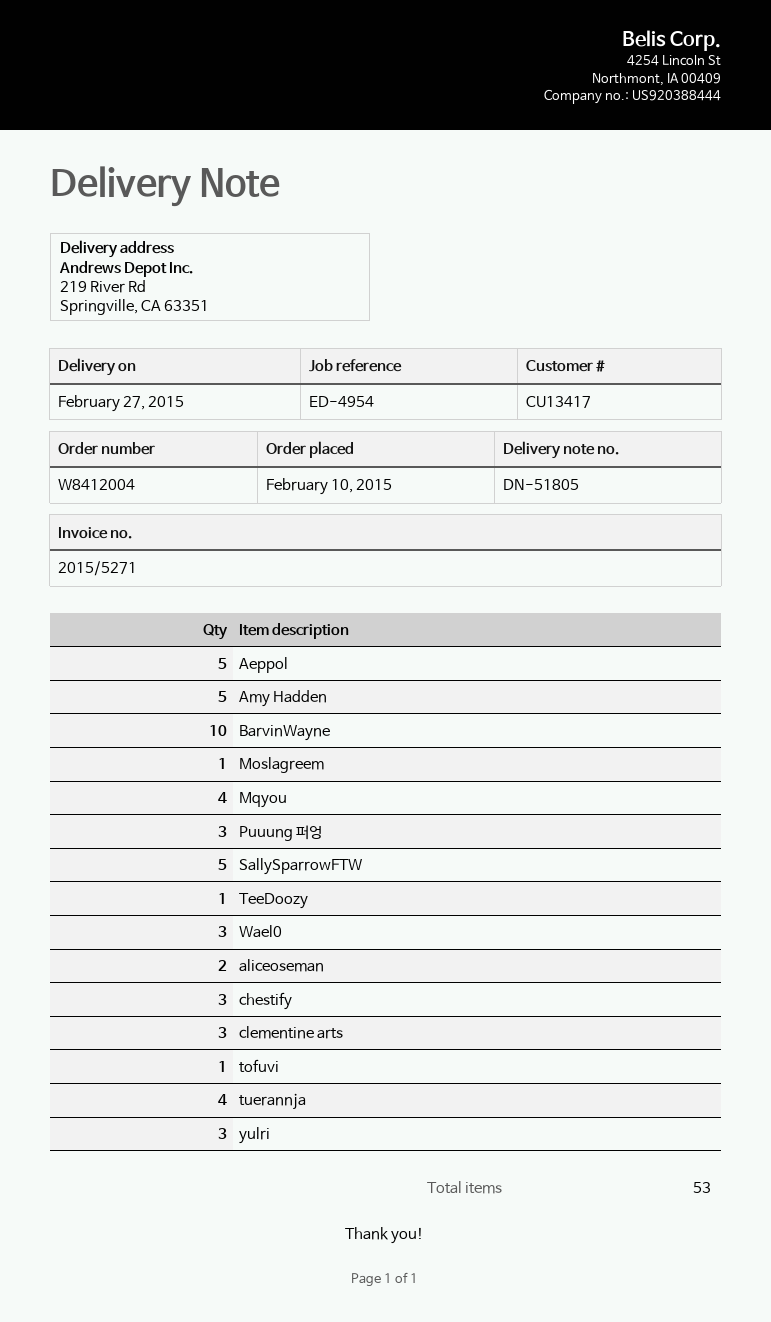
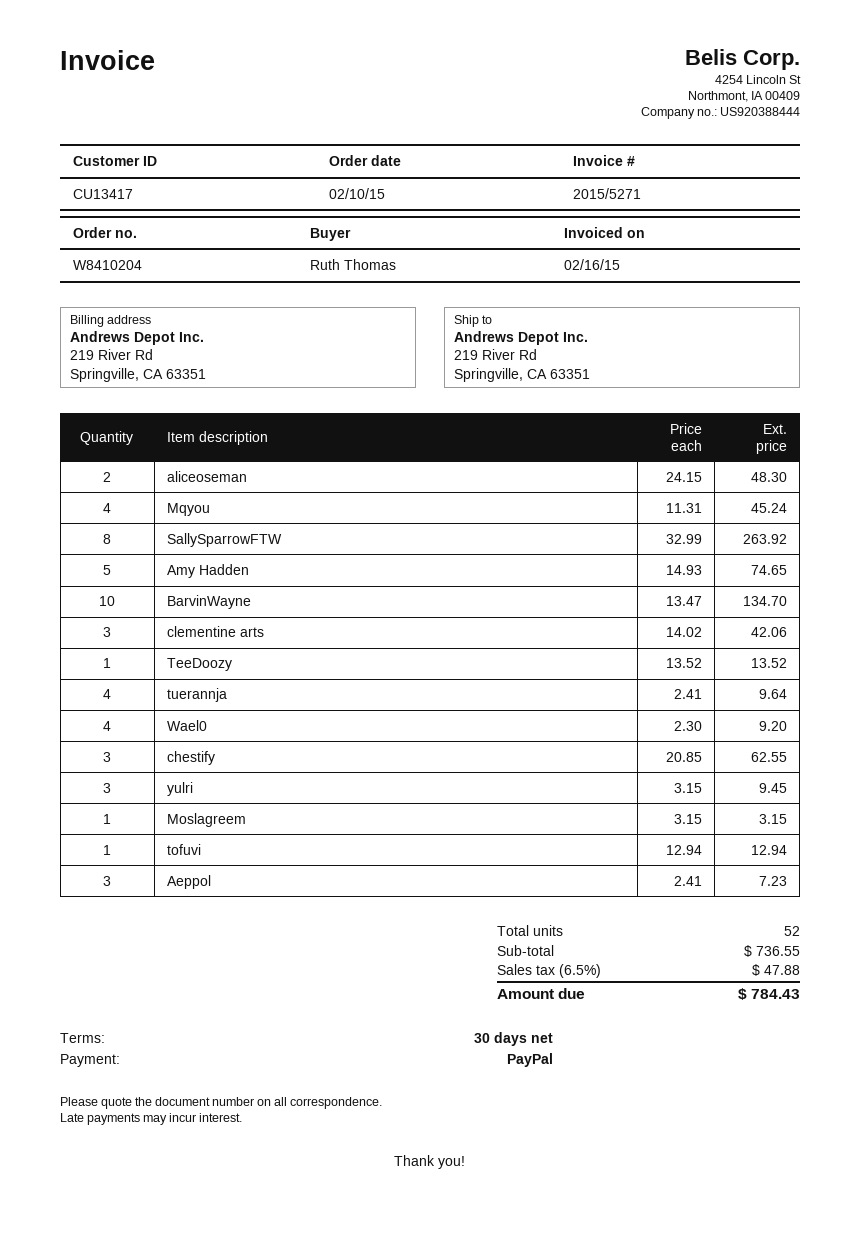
order number: W8412004 -> W8410204
Aeppol: 5 -> 3
Puuung 퍼엉: 3 -> none
SallySparrowFTW: 5 -> 8
Wael0: 3 -> 4
total quantity: 53 -> 52

